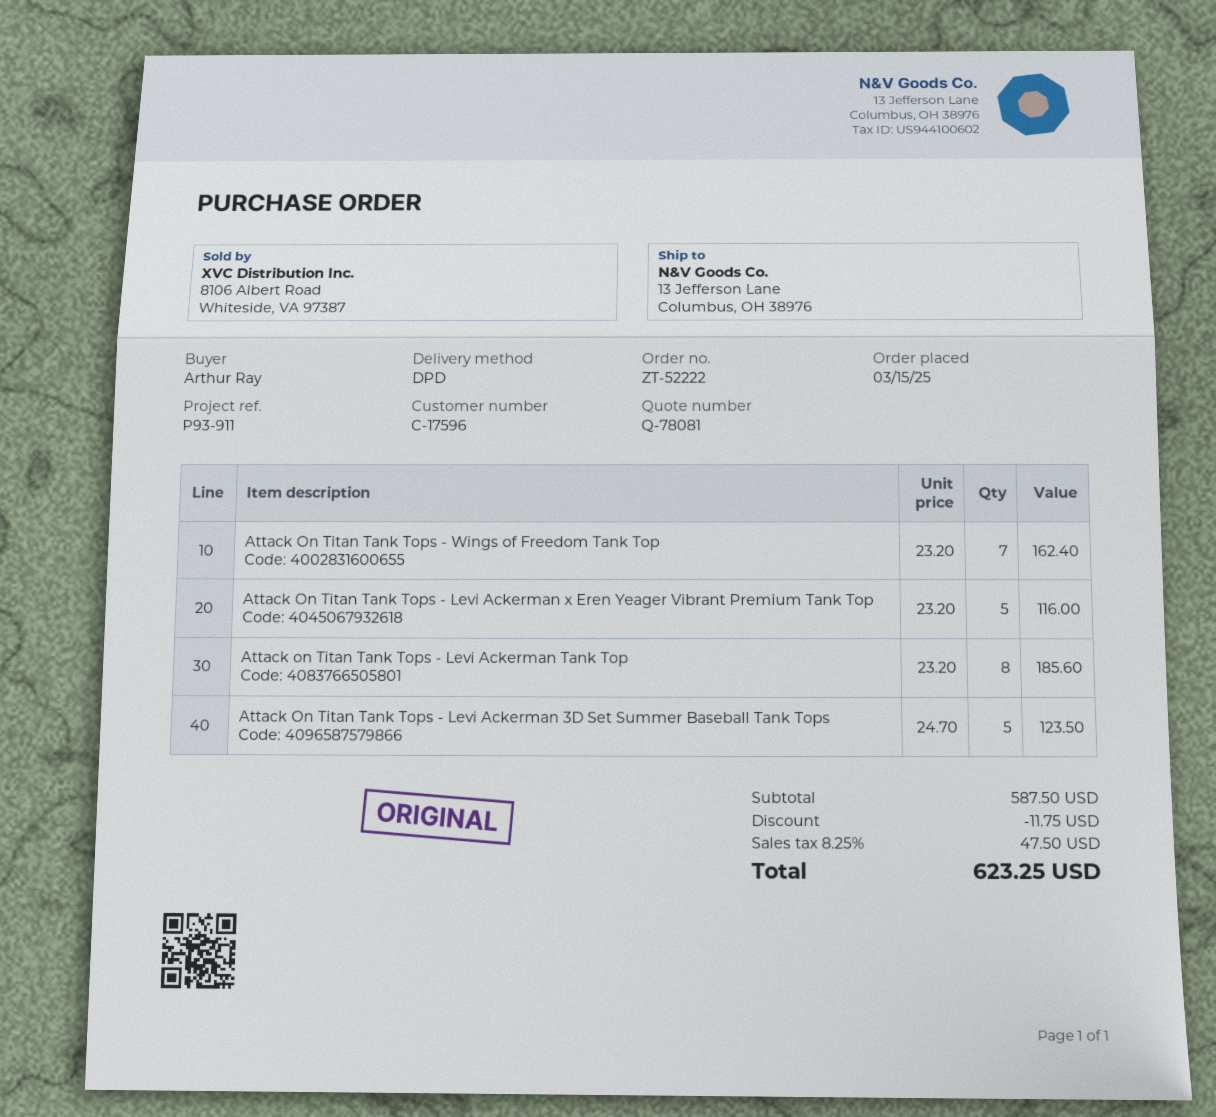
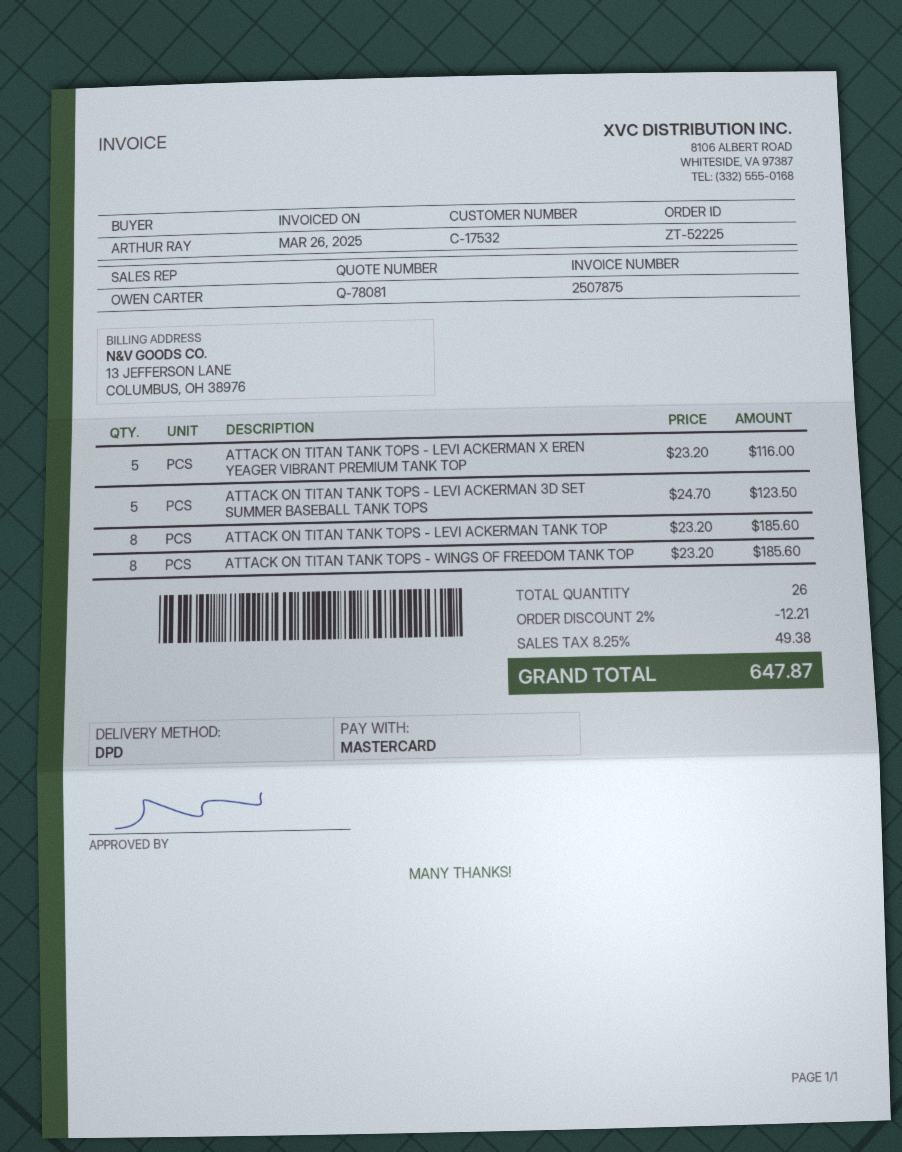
order number: ZT-52222 -> ZT-52225
customer number: C-17596 -> C-17532
Attack On Titan Tank Tops - Wings of Freedom Tank Top: 7 x 23.20 = 162.40 -> 8 x 23.20 = 185.60
discount: 11.75 -> 12.21
tax: 8.25% = 47.50 -> 8.25% = 49.38
total: 623.25 -> 647.87

